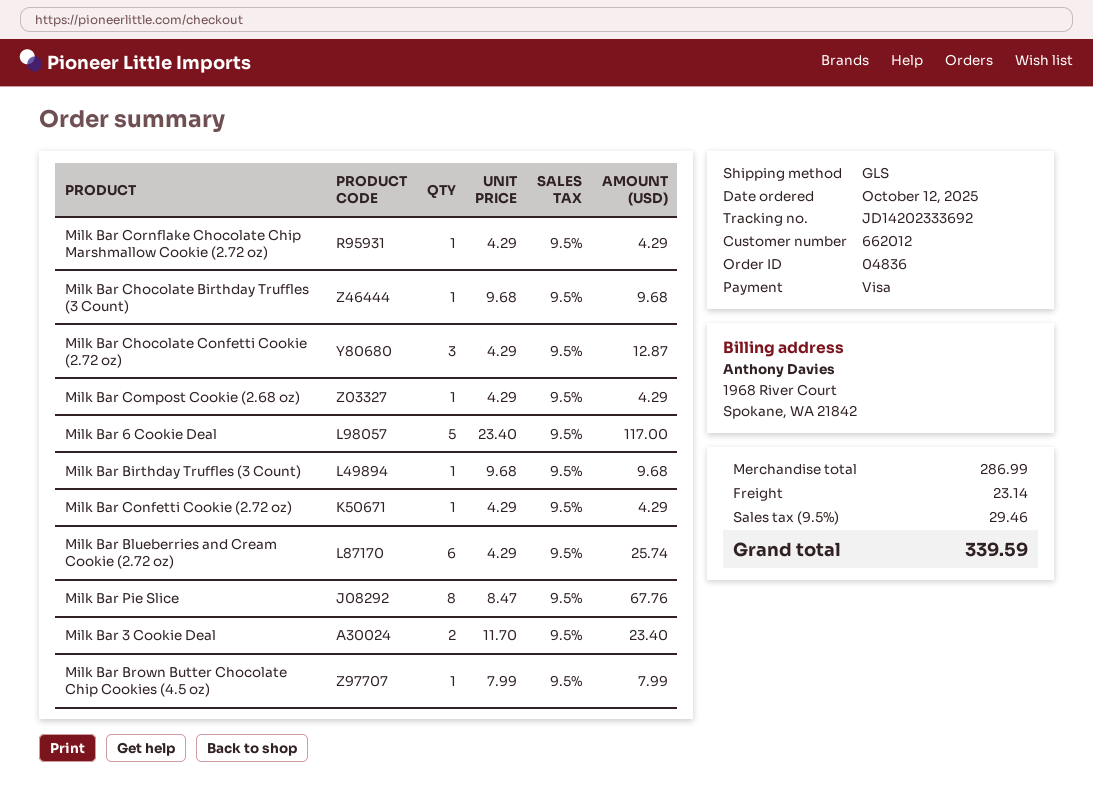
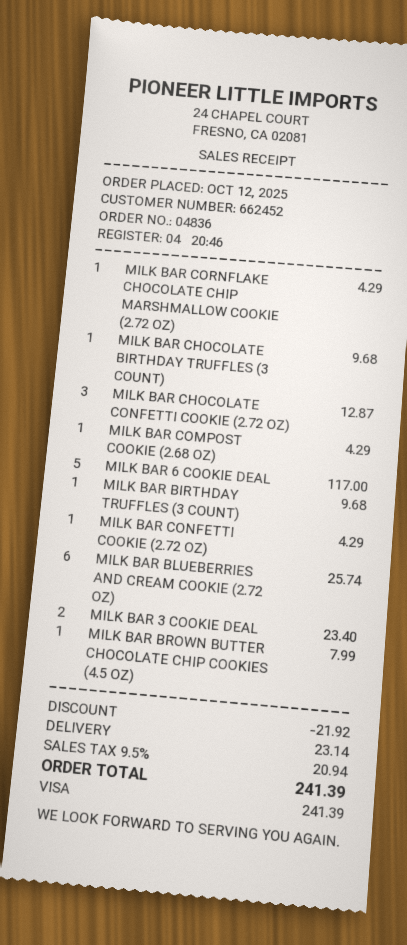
customer number: 662012 -> 662452
Milk Bar Pie Slice: 8 for 67.76 -> none
discount: none -> 21.92
tax: 9.5% = 29.46 -> 9.5% = 20.94
total: 339.59 -> 241.39

